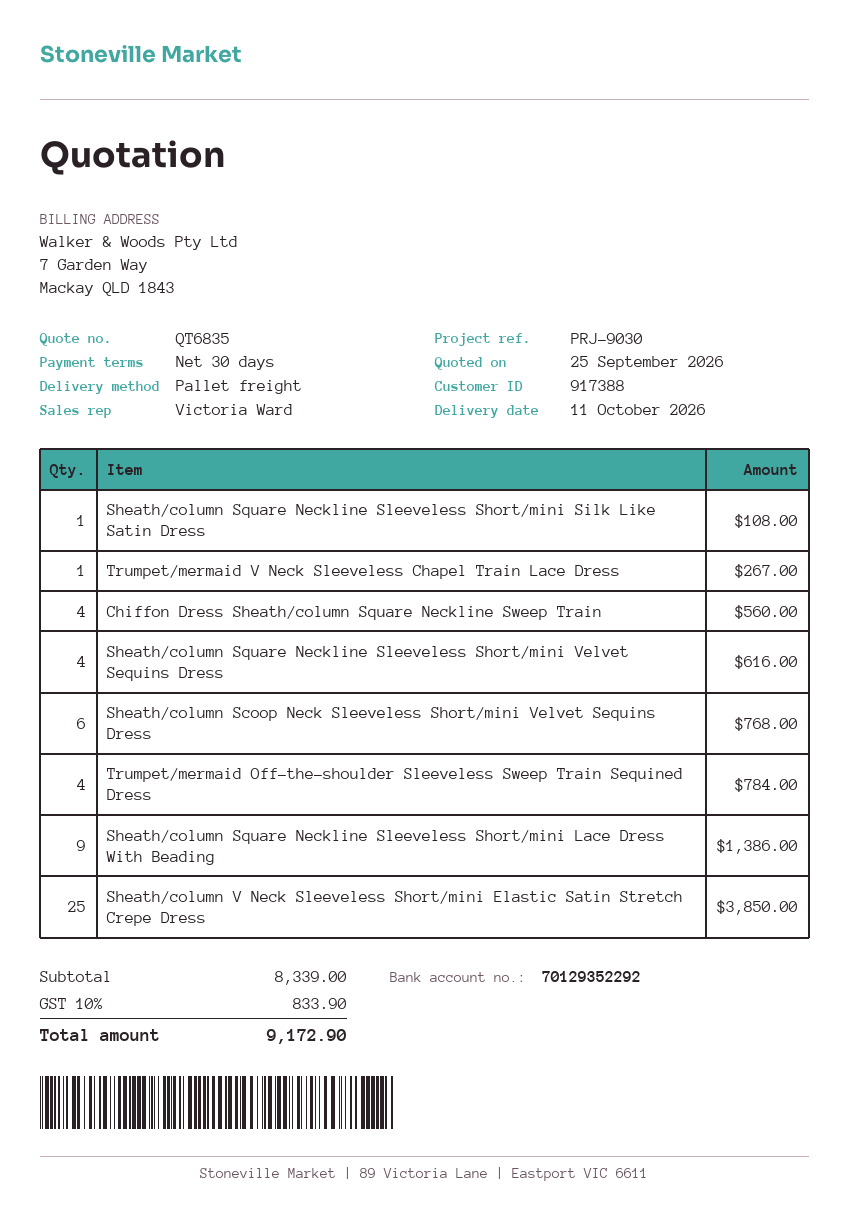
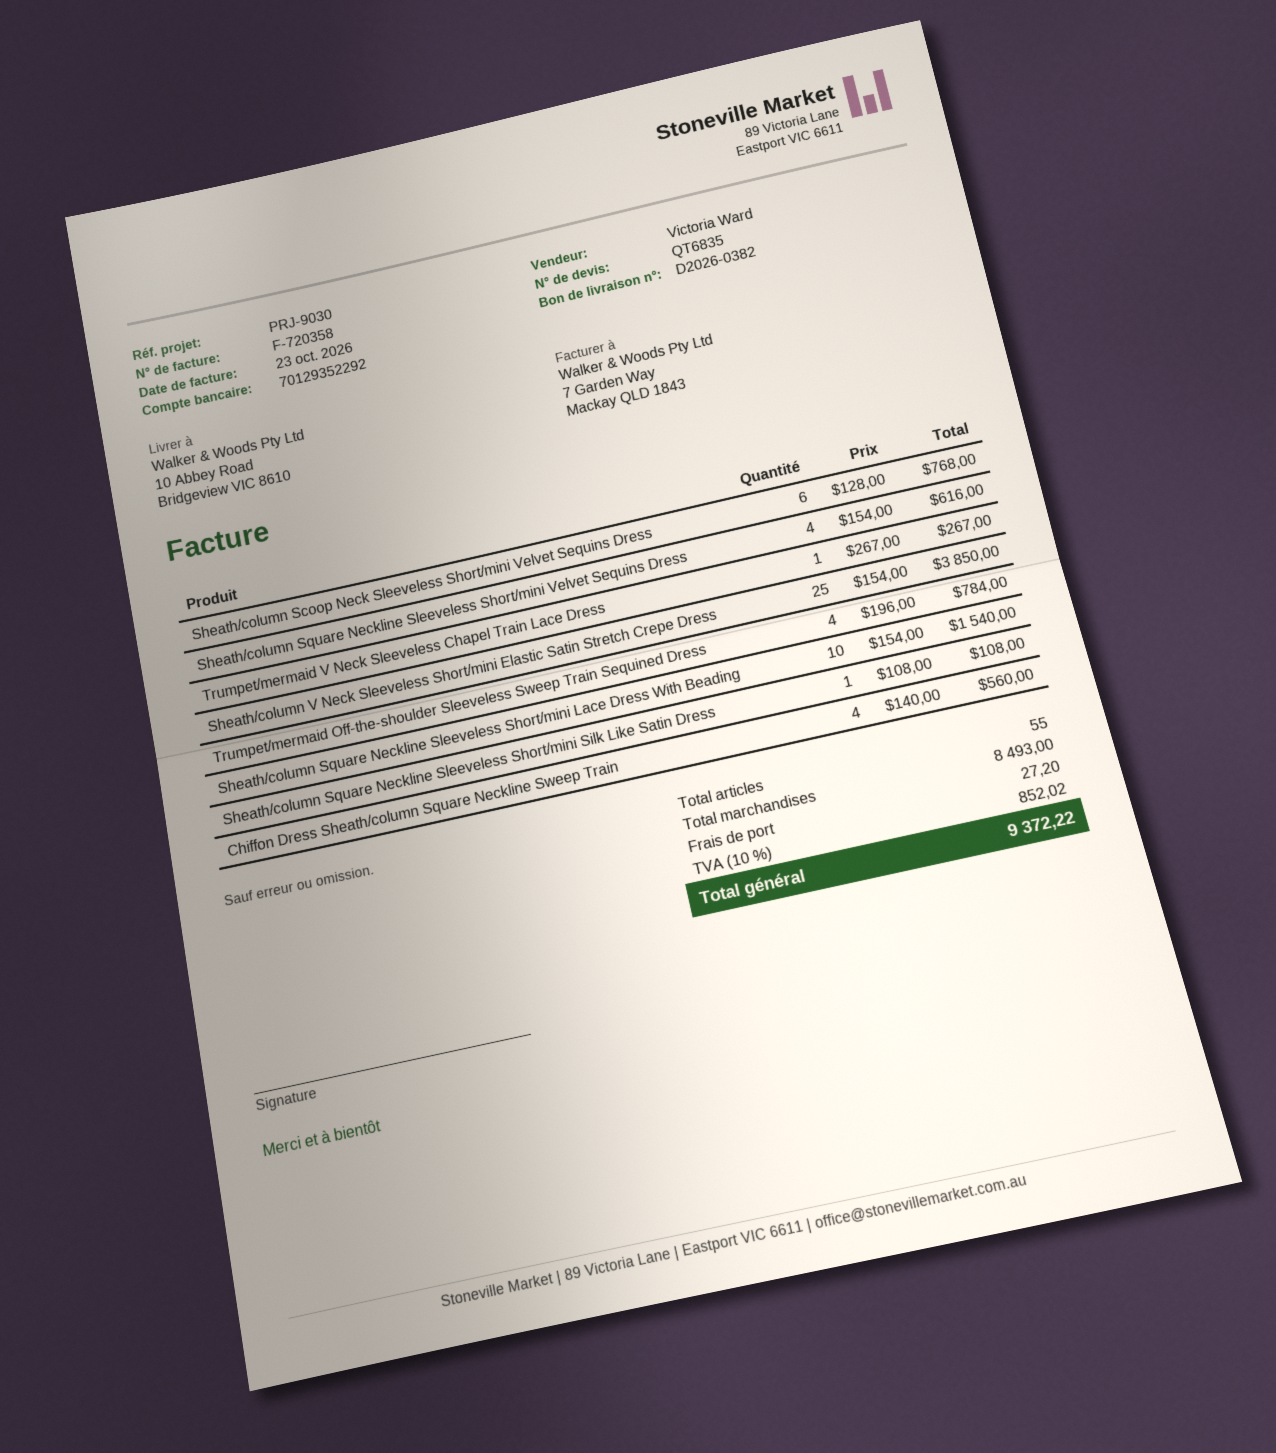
Sheath/column Square Neckline Sleeveless Short/mini Lace Dress With Beading: 9 for 1386.00 -> 10 for 1540.00
subtotal: 8339.00 -> 8493.00
shipping: none -> 27.20
tax: 10% = 833.90 -> 10% = 852.02
total: 9172.90 -> 9372.22

